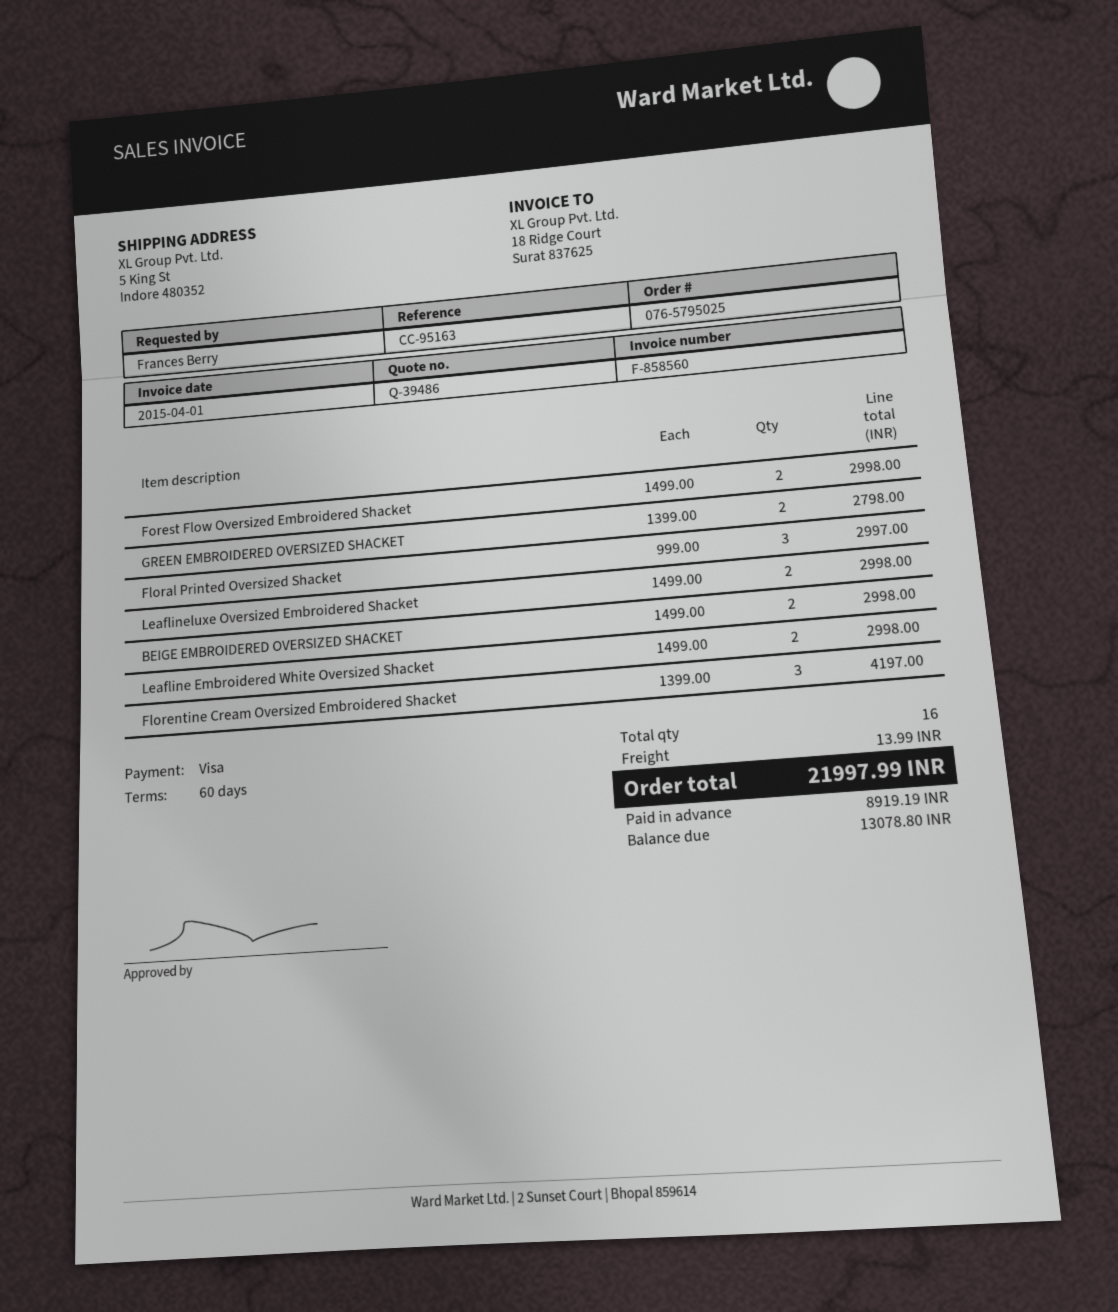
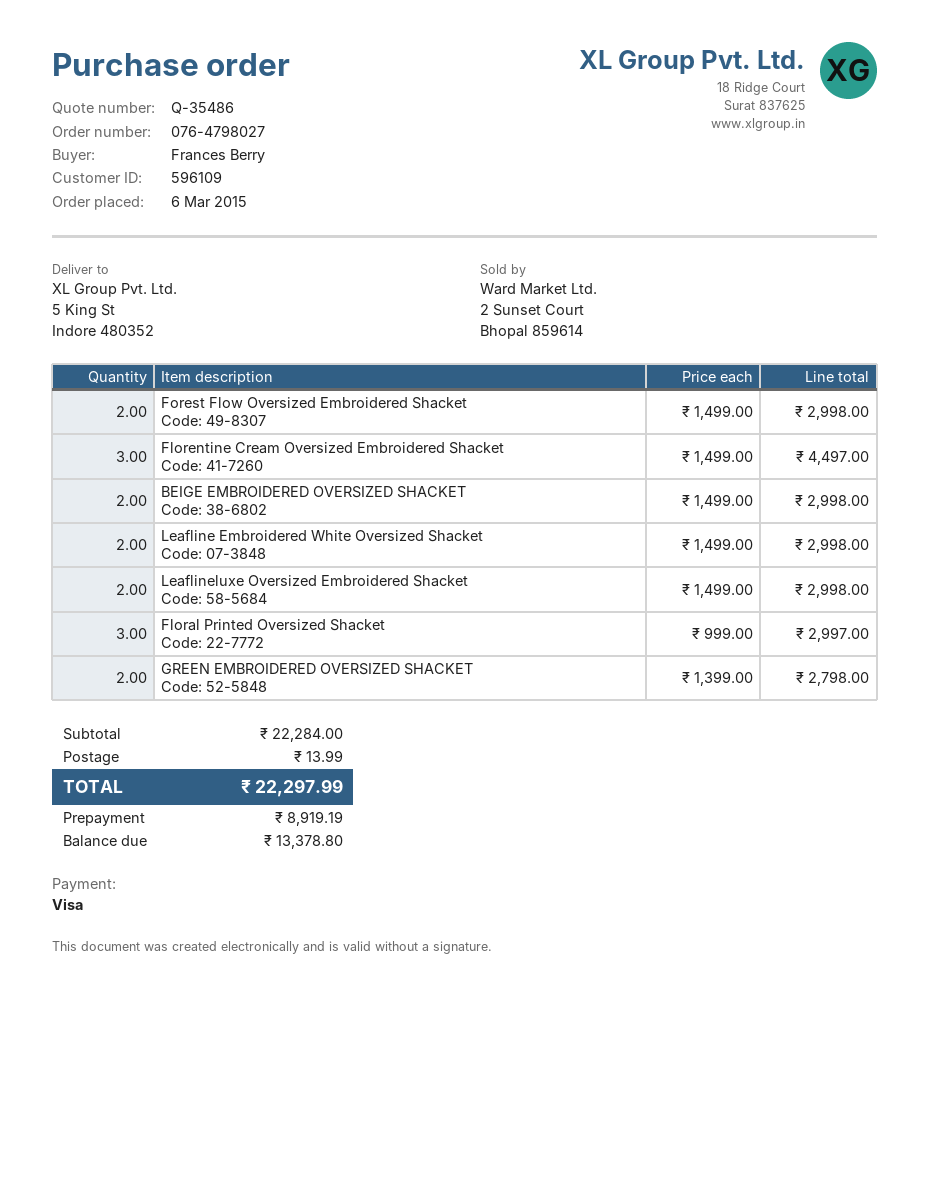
quote number: Q-39486 -> Q-35486
order number: 076-5795025 -> 076-4798027
Florentine Cream Oversized Embroidered Shacket: 3 x 1399.00 = 4197.00 -> 3 x 1499.00 = 4497.00
total: 21997.99 -> 22297.99
balance: 13078.80 -> 13378.80

